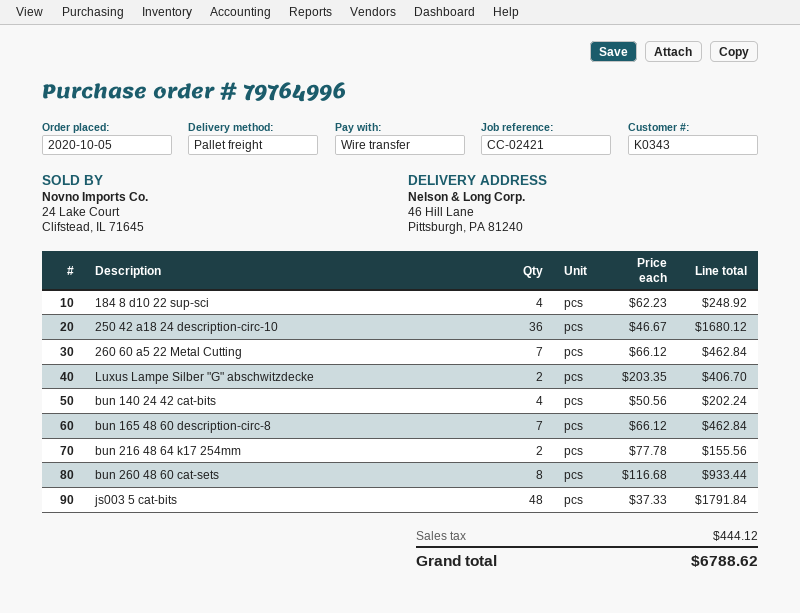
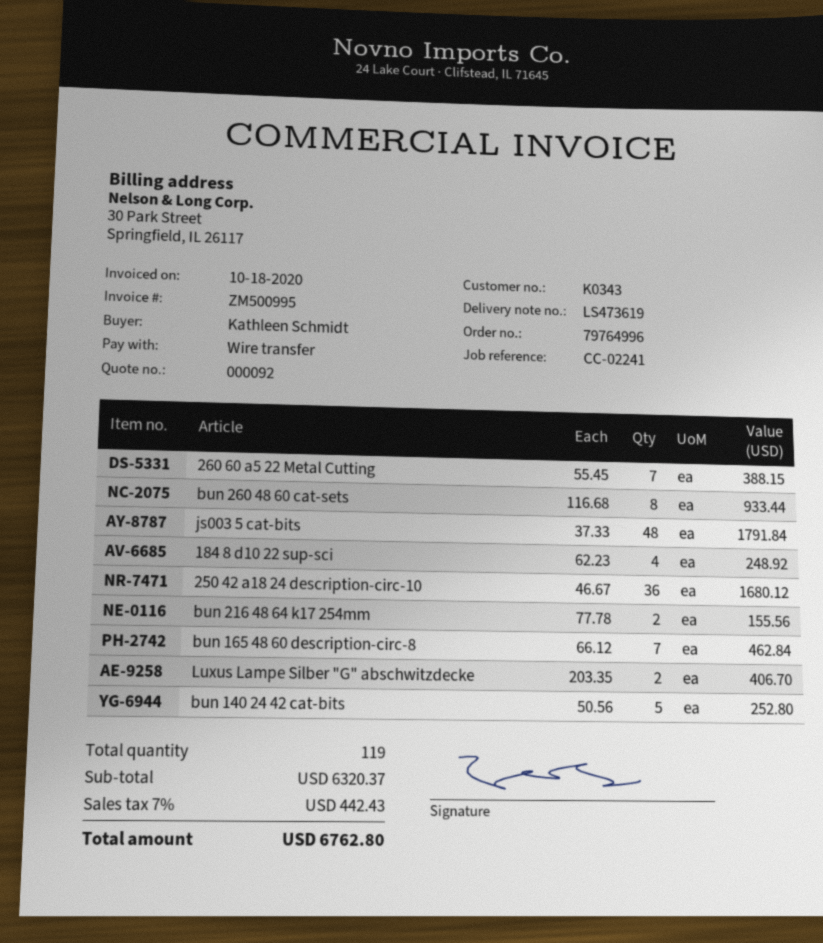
reference: CC-02421 -> CC-02241
260 60 a5 22 Metal Cutting: 7 x 66.12 = 462.84 -> 7 x 55.45 = 388.15
bun 140 24 42 cat-bits: 4 x 50.56 = 202.24 -> 5 x 50.56 = 252.80
tax: 444.12 -> 442.43
total: 6788.62 -> 6762.80

